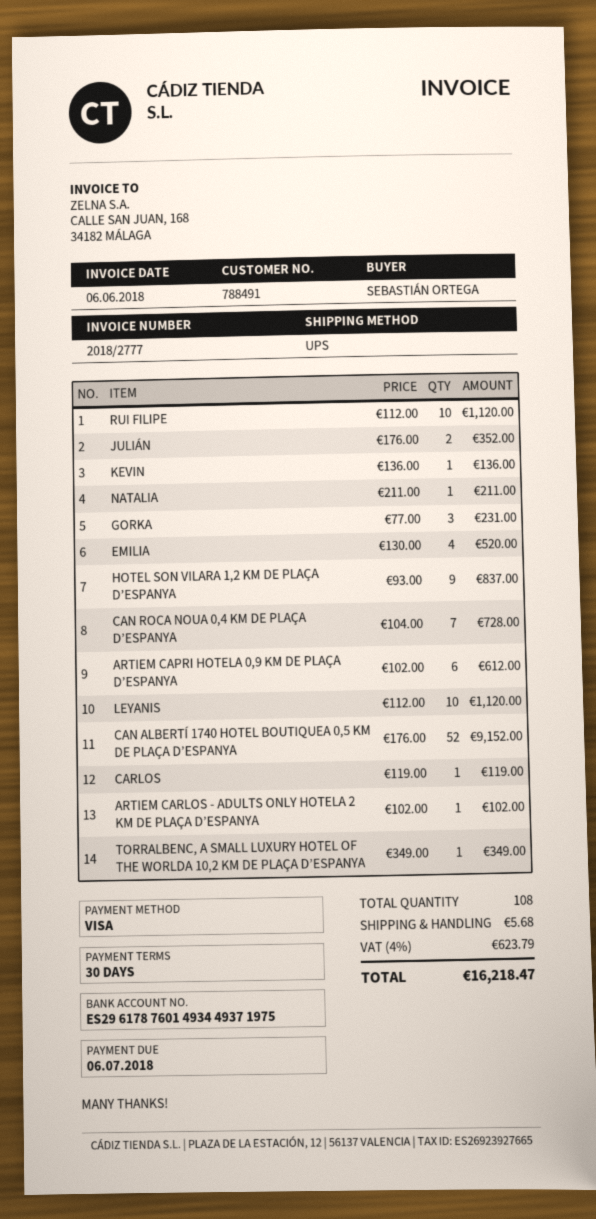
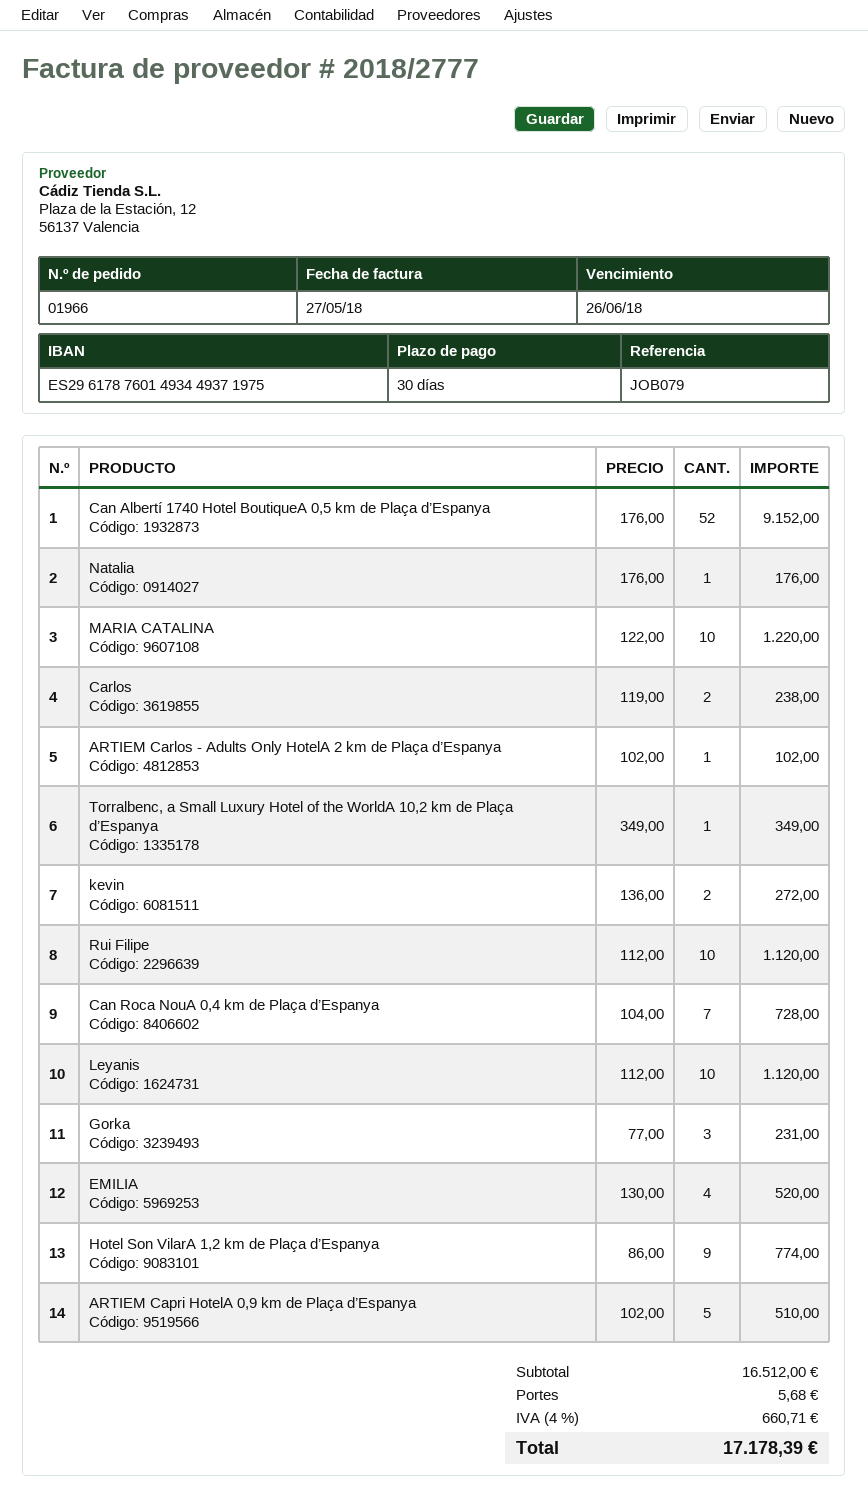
invoice date: 2018-06-06 -> 2018-05-27
due date: 2018-07-06 -> 2018-06-26
JULIÁN: 2 x 176.00 = 352.00 -> none
KEVIN: 1 x 136.00 = 136.00 -> 2 x 136.00 = 272.00
NATALIA: 1 x 211.00 = 211.00 -> 1 x 176.00 = 176.00
HOTEL SON VILARA 1,2 KM DE PLAÇA D’ESPANYA: 9 x 93.00 = 837.00 -> 9 x 86.00 = 774.00
ARTIEM CAPRI HOTELA 0,9 KM DE PLAÇA D’ESPANYA: 6 x 102.00 = 612.00 -> 5 x 102.00 = 510.00
CARLOS: 1 x 119.00 = 119.00 -> 2 x 119.00 = 238.00
MARIA CATALINA: none -> 10 x 122.00 = 1220.00
tax: 4% = 623.79 -> 4% = 660.71
total: 16218.47 -> 17178.39

